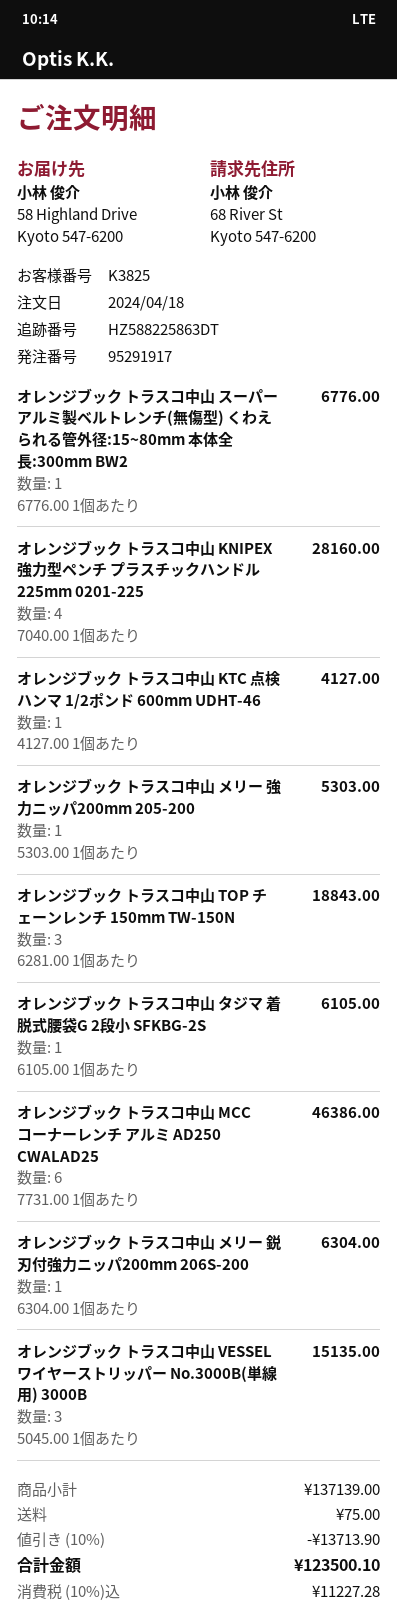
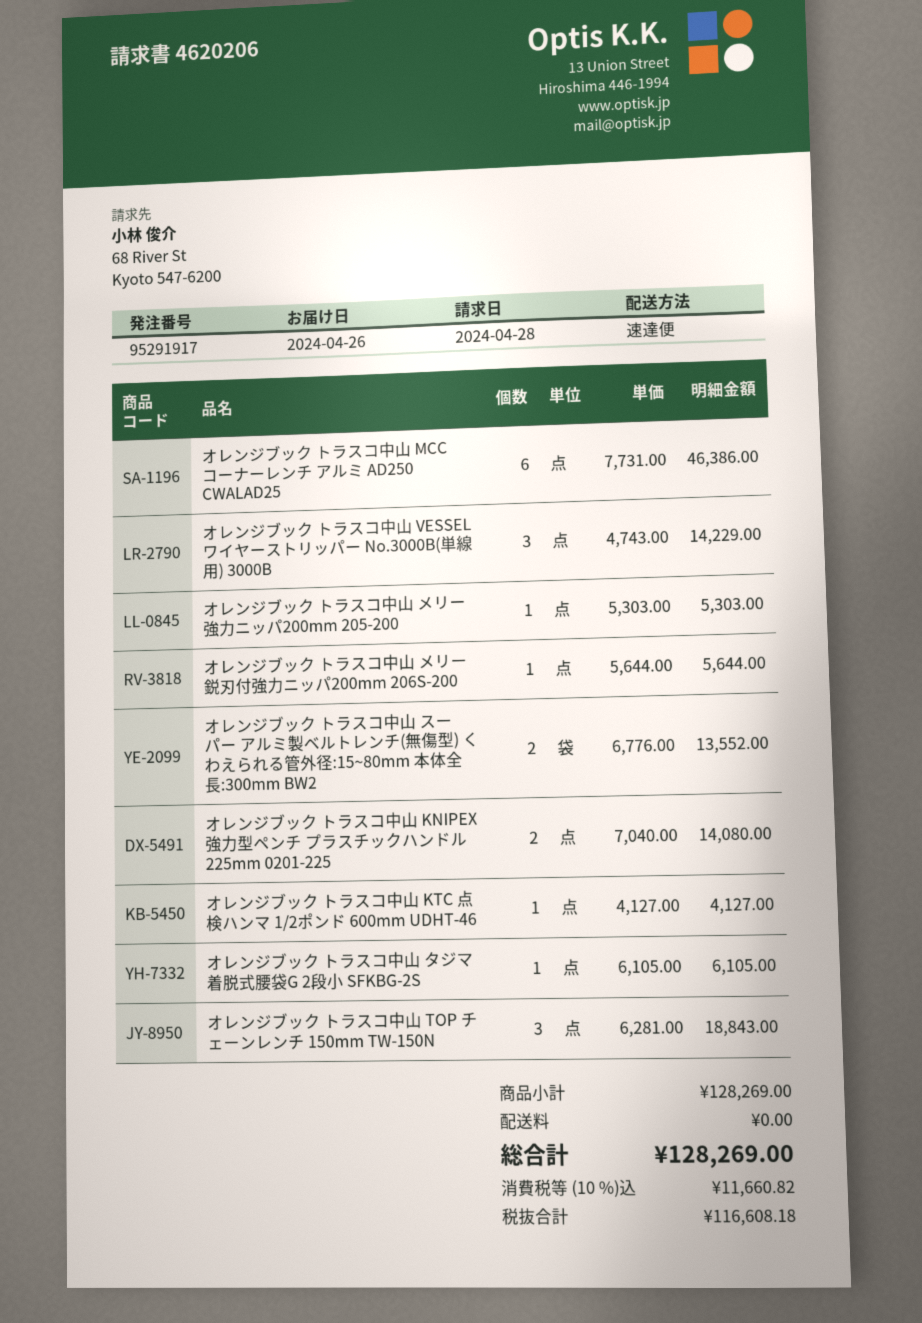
オレンジブック トラスコ中山 スーパー アルミ製ベルトレンチ(無傷型) くわえられる管外径:15~80mm 本体全長:300mm BW2: 1 x 6776.00 = 6776.00 -> 2 x 6776.00 = 13552.00
オレンジブック トラスコ中山 KNIPEX 強力型ペンチ プラスチックハンドル 225mm 0201-225: 4 x 7040.00 = 28160.00 -> 2 x 7040.00 = 14080.00
オレンジブック トラスコ中山 メリー 鋭刃付強力ニッパ200mm 206S-200: 1 x 6304.00 = 6304.00 -> 1 x 5644.00 = 5644.00
オレンジブック トラスコ中山 VESSEL ワイヤーストリッパー No.3000B(単線用) 3000B: 3 x 5045.00 = 15135.00 -> 3 x 4743.00 = 14229.00
subtotal: 137139.00 -> 128269.00
discount: 10% = 13713.90 -> none
shipping: 75.00 -> 0.00
tax: 10% = 11227.28 -> 10% = 11660.82
total: 123500.10 -> 128269.00

